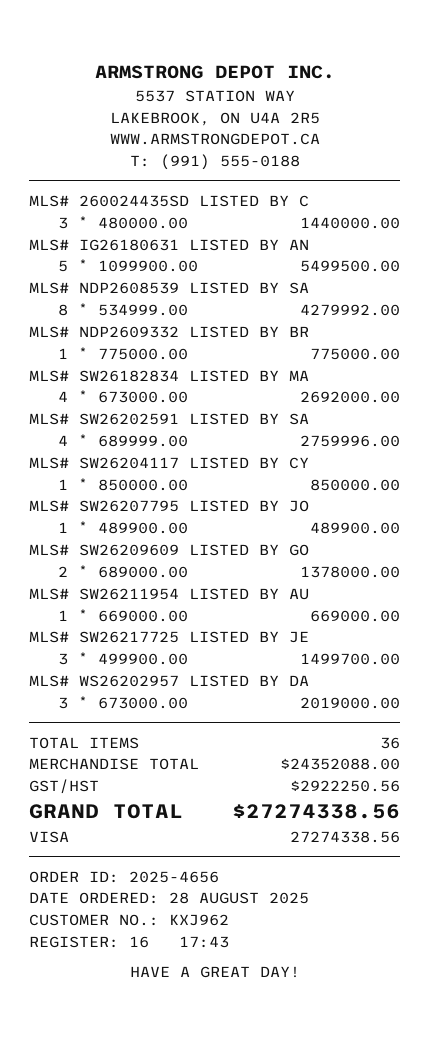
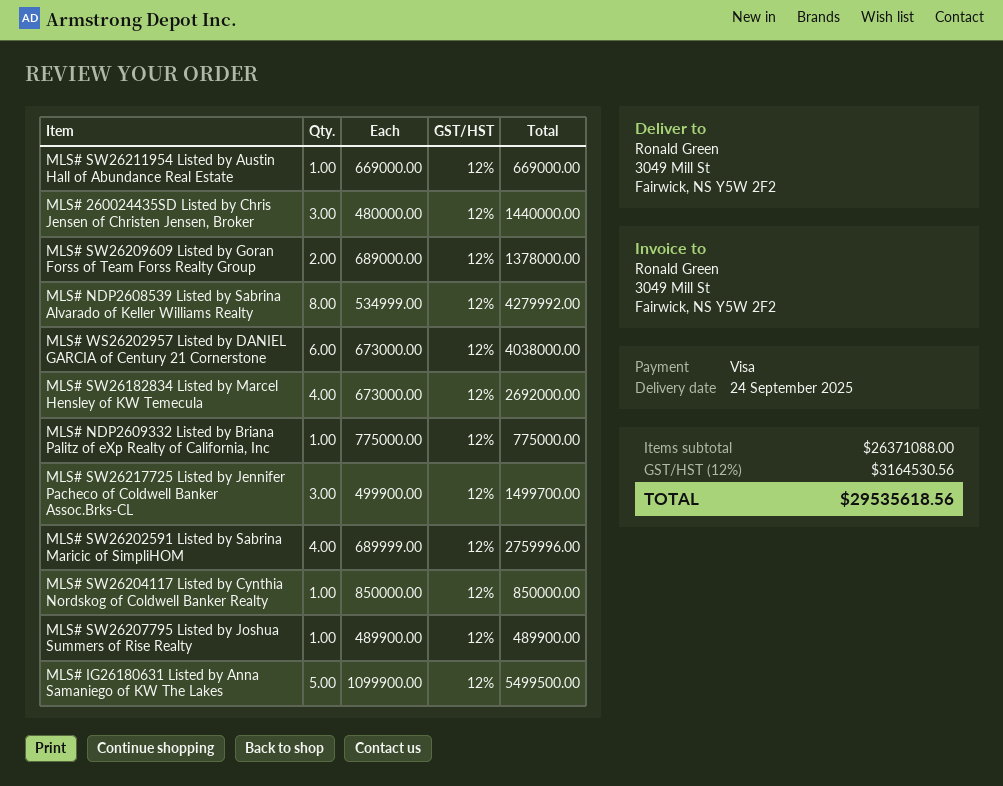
MLS# WS26202957 LISTED BY DA: 3 x 673000.00 = 2019000.00 -> 6 x 673000.00 = 4038000.00
subtotal: 24352088.00 -> 26371088.00
tax: 2922250.56 -> 3164530.56
total: 27274338.56 -> 29535618.56

